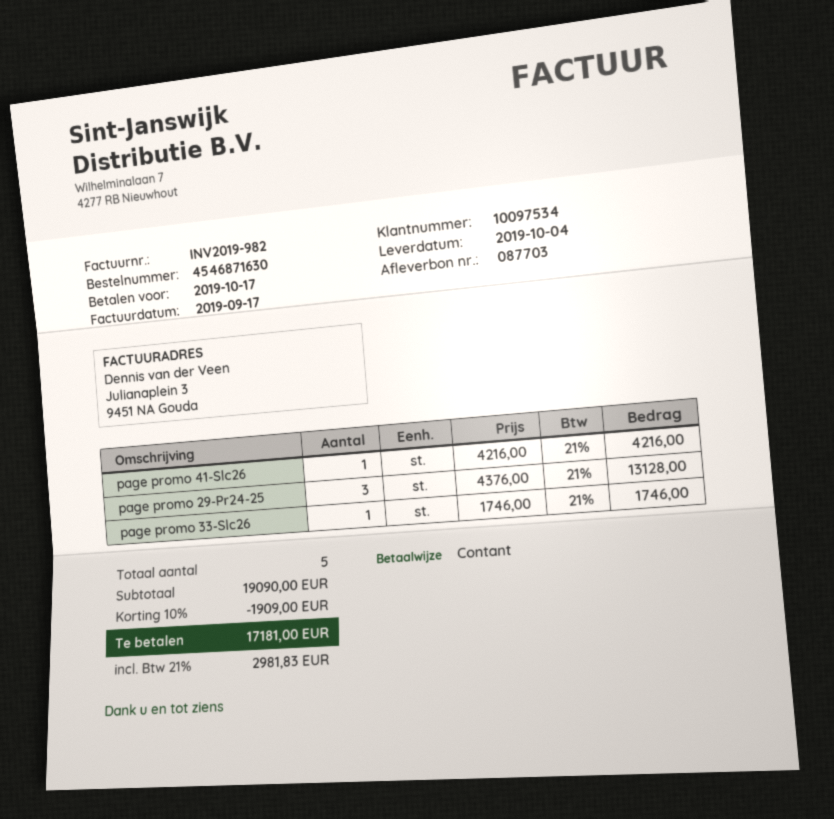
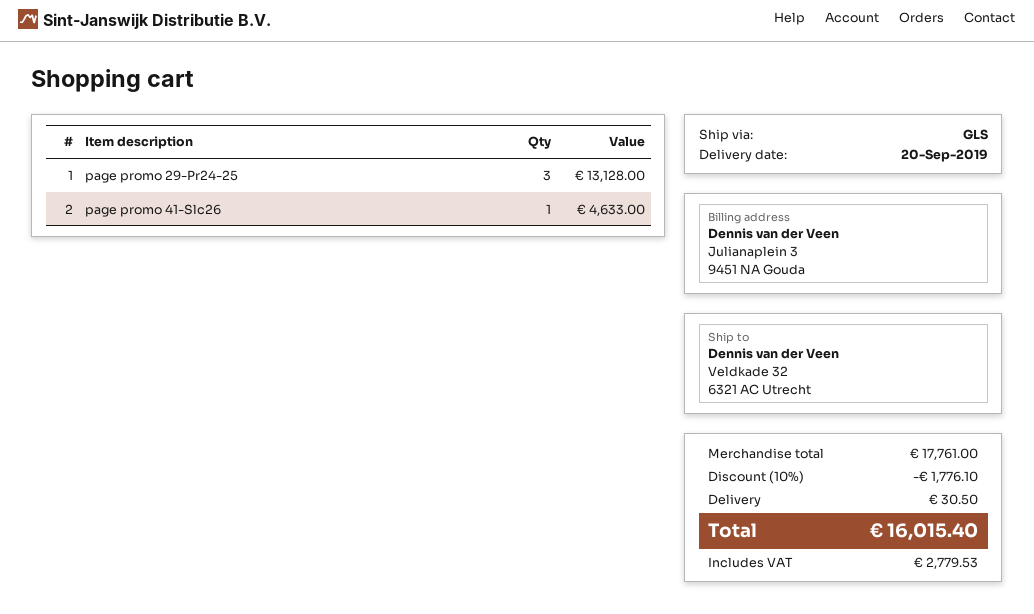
delivery date: 2019-10-04 -> 2019-09-20
page promo 41-Slc26: 1 for 4216.00 -> 1 for 4633.00
page promo 33-Slc26: 1 for 1746.00 -> none
subtotal: 19090.00 -> 17761.00
discount: 10% = 1909.00 -> 10% = 1776.10
shipping: none -> 30.50
tax: 2981.83 -> 2779.53
total: 17181.00 -> 16015.40

